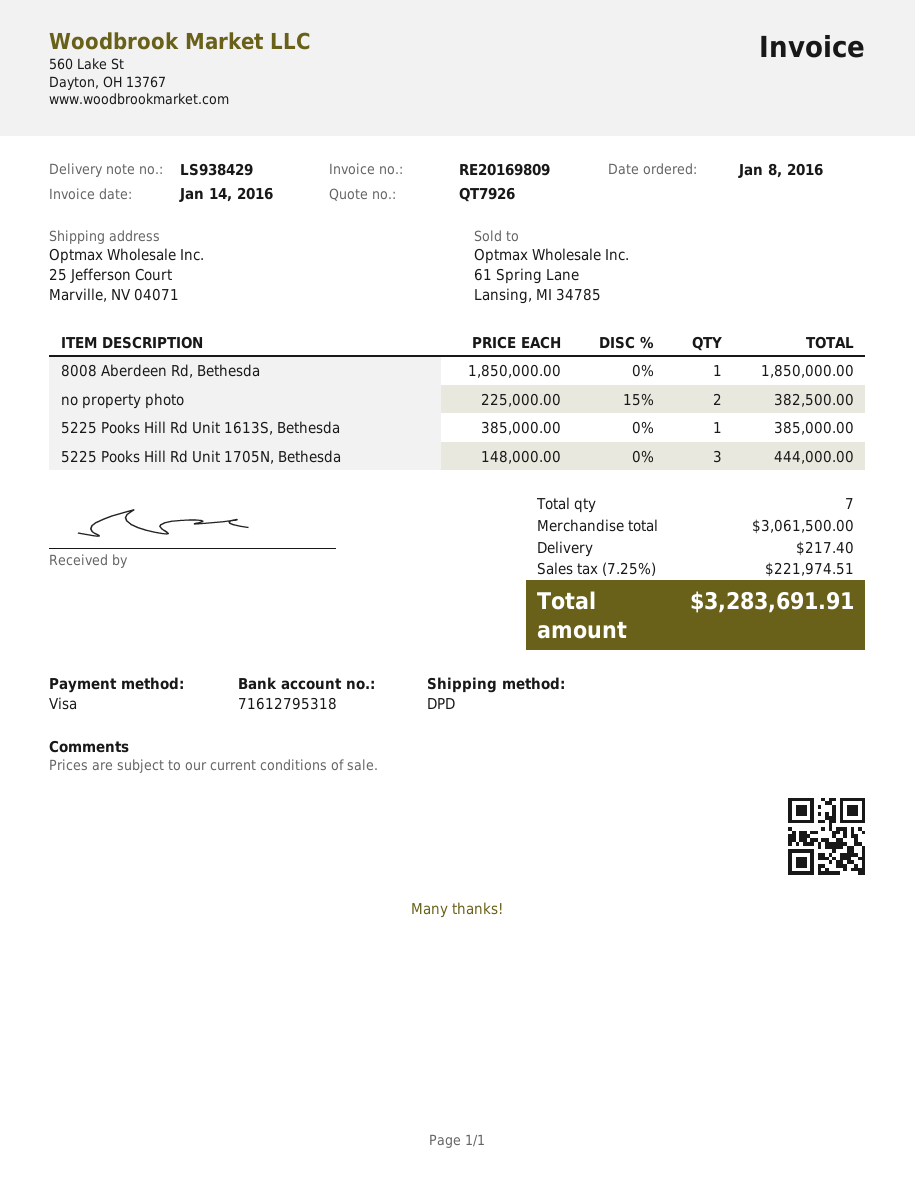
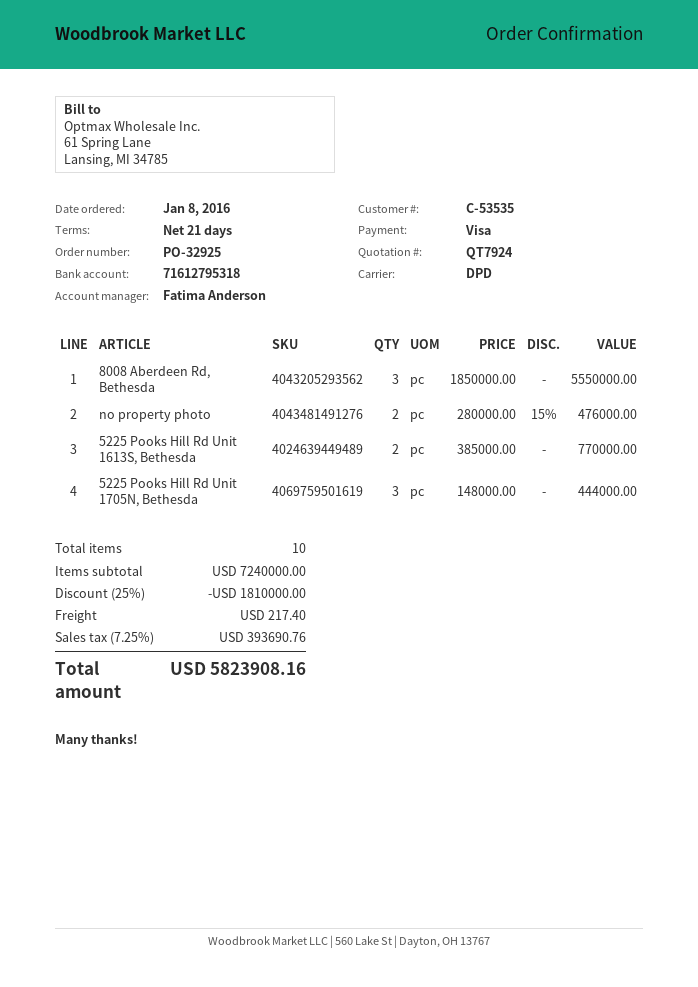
quote number: QT7926 -> QT7924
8008 Aberdeen Rd, Bethesda: 1 x 1850000.00 = 1850000.00 -> 3 x 1850000.00 = 5550000.00
no property photo: 2 x 225000.00 - 15% = 382500.00 -> 2 x 280000.00 - 15% = 476000.00
5225 Pooks Hill Rd Unit 1613S, Bethesda: 1 x 385000.00 = 385000.00 -> 2 x 385000.00 = 770000.00
total quantity: 7 -> 10
subtotal: 3061500.00 -> 7240000.00
discount: none -> 25% = 1810000.00
tax: 7.25% = 221974.51 -> 7.25% = 393690.76
total: 3283691.91 -> 5823908.16

